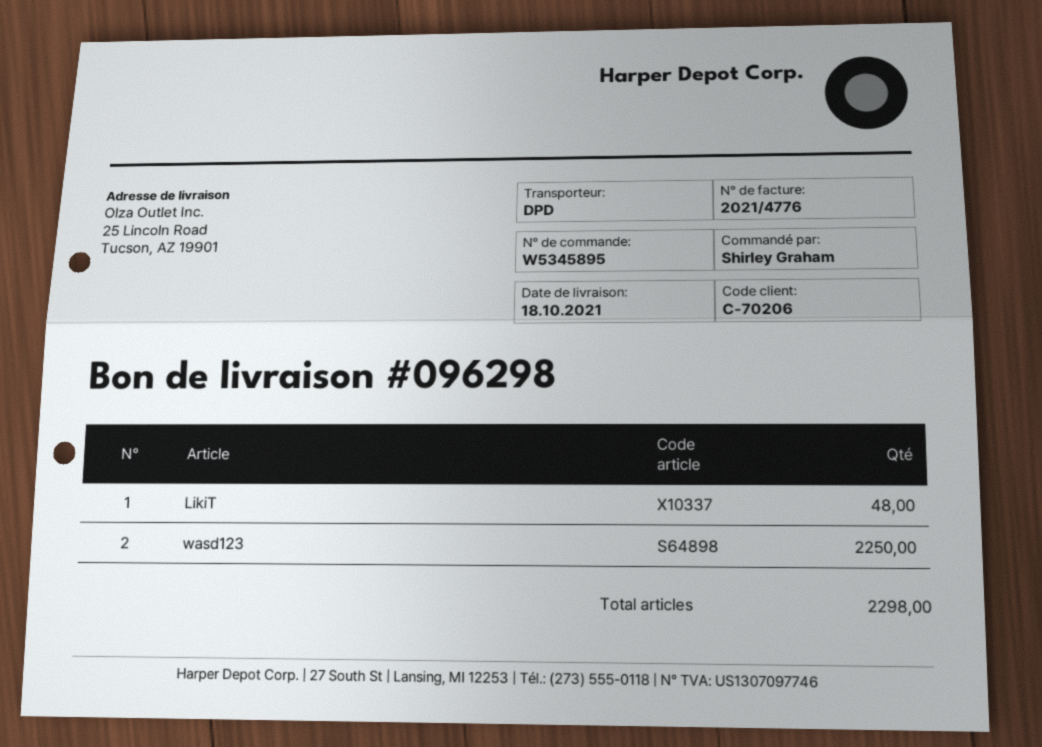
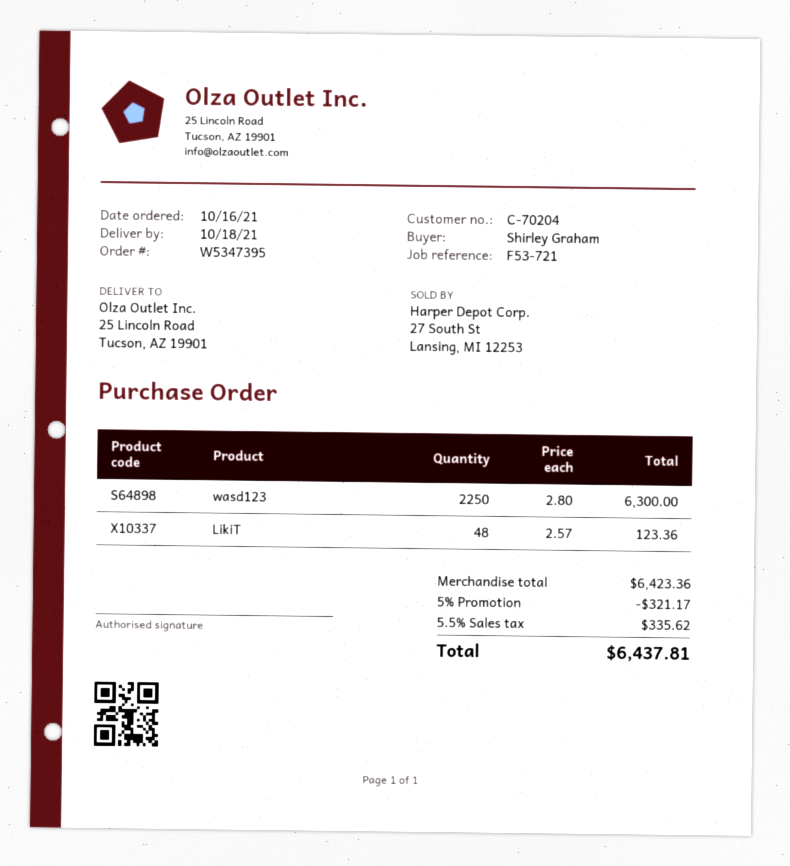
order number: W5345895 -> W5347395
customer number: C-70206 -> C-70204

